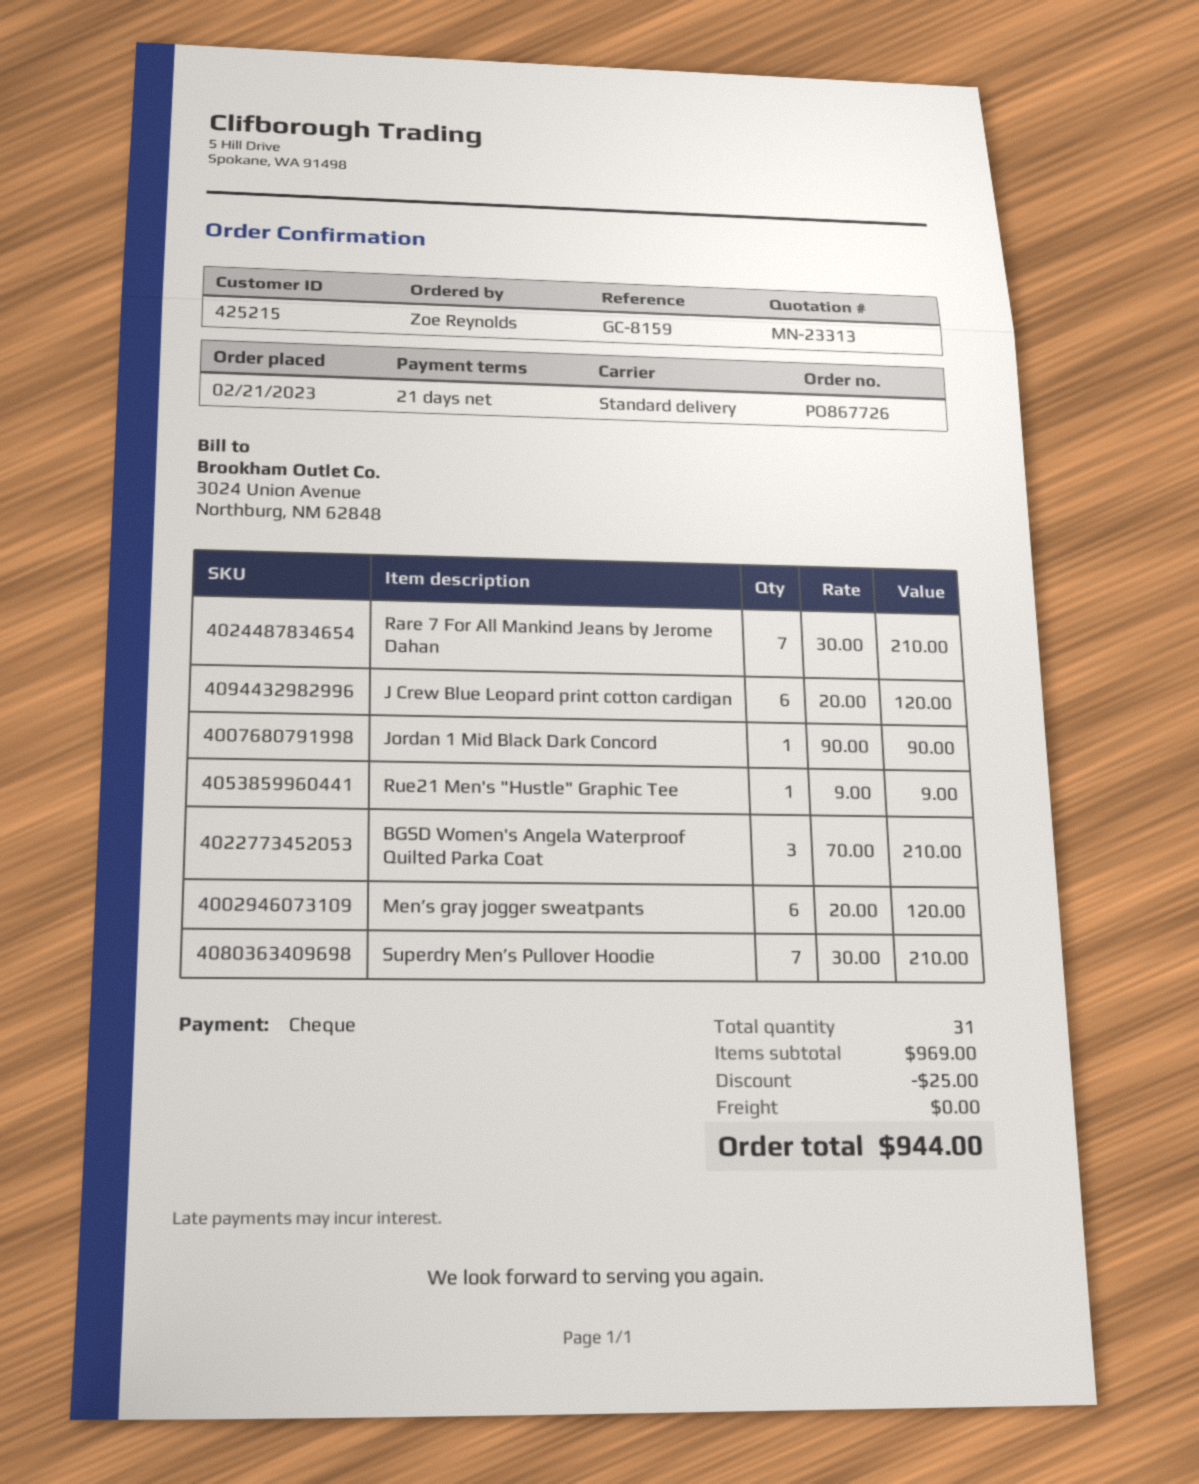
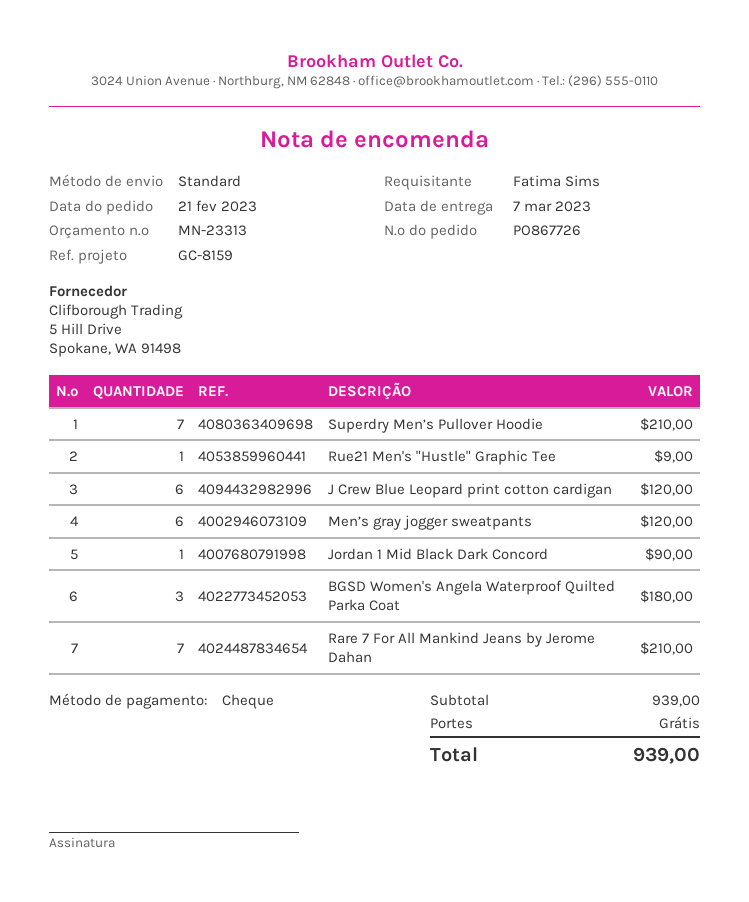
ordered by: Zoe Reynolds -> Fatima Sims
BGSD Women's Angela Waterproof Quilted Parka Coat: 3 for 210.00 -> 3 for 180.00
subtotal: 969.00 -> 939.00
discount: 25.00 -> none
total: 944.00 -> 939.00

